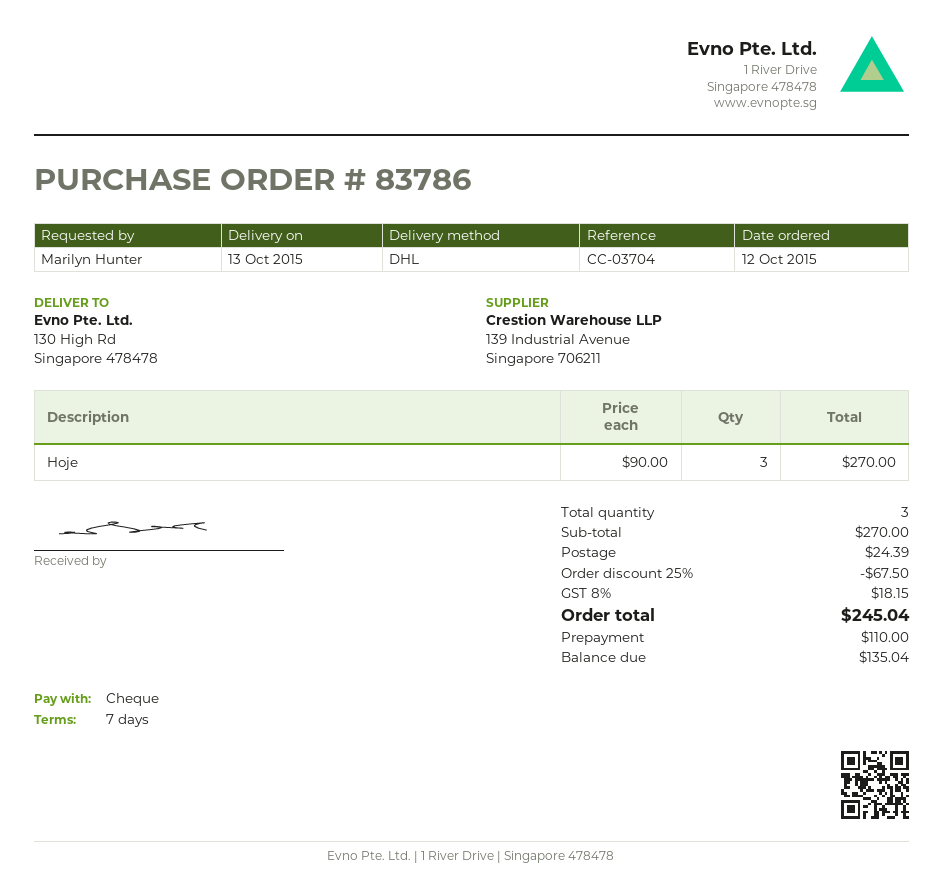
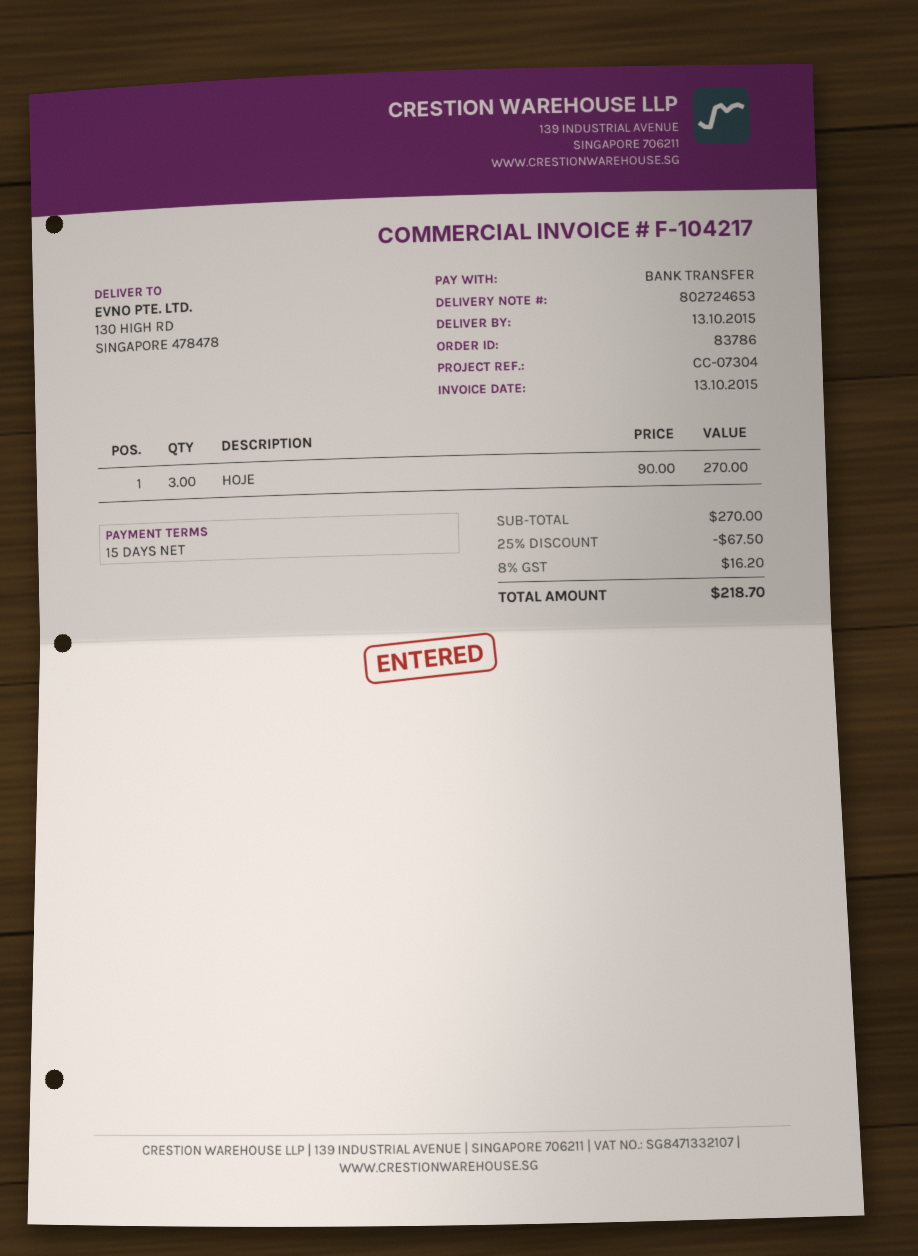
payment terms: 7 days -> 15 days
reference: CC-03704 -> CC-07304
payment method: cheque -> bank transfer
shipping: 24.39 -> none
tax: 8% = 18.15 -> 8% = 16.20
total: 245.04 -> 218.70

